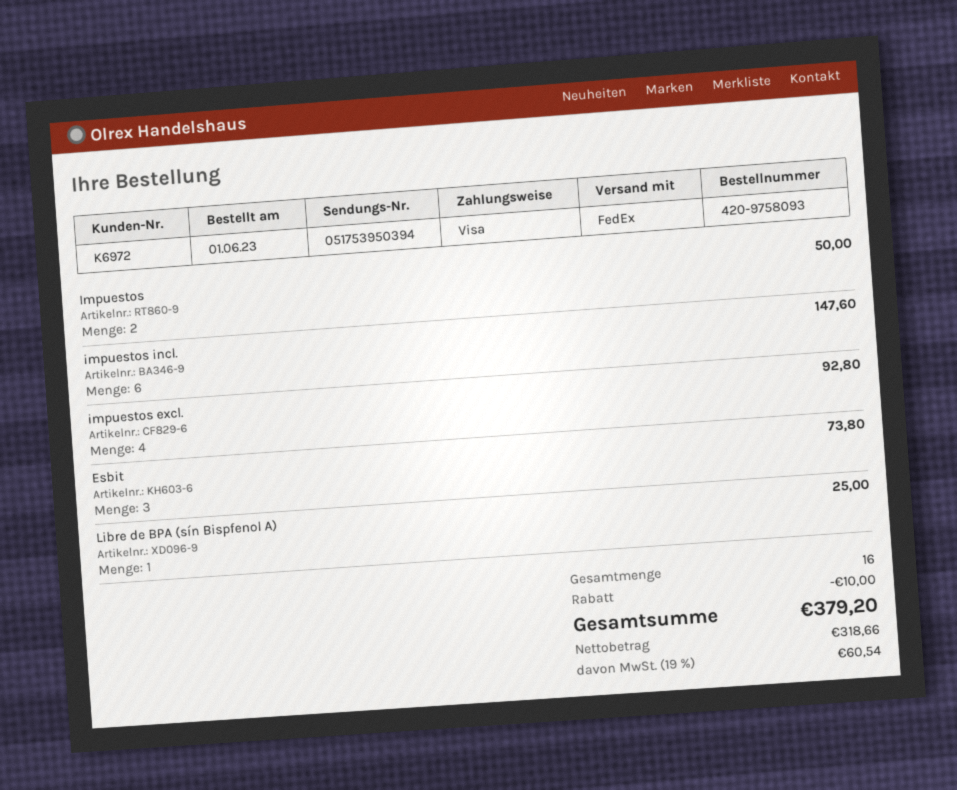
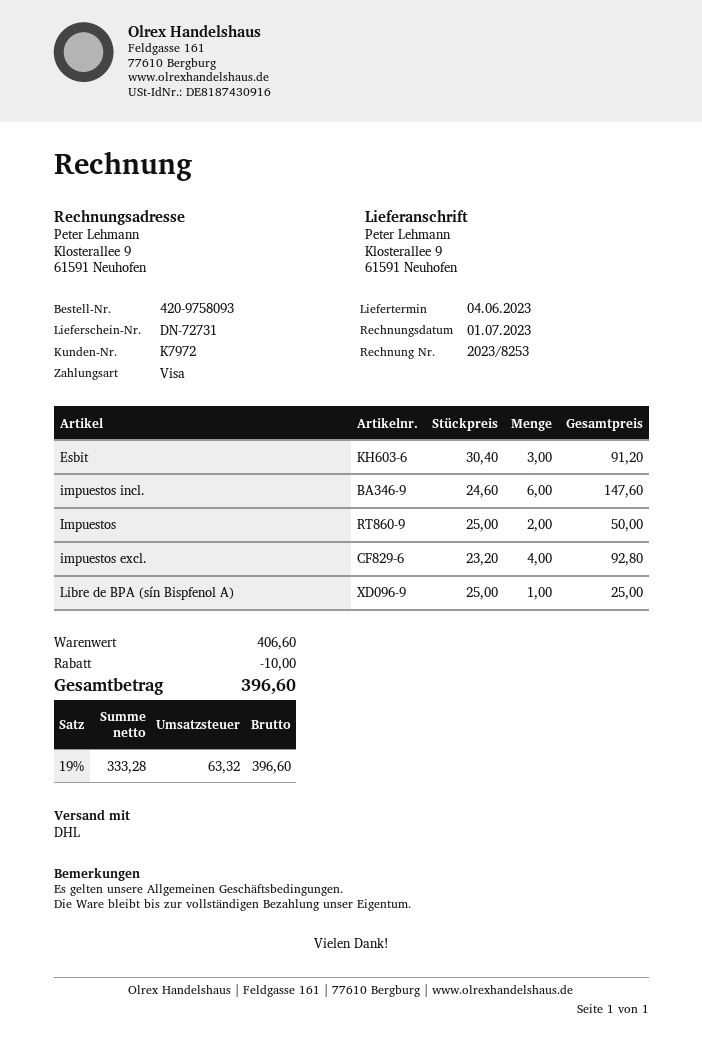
customer number: K6972 -> K7972
shipping method: FedEx -> DHL
Esbit: 3 for 73.80 -> 3 for 91.20
net: 318.66 -> 333.28
tax: 19% = 60.54 -> 19% = 63.32
total: 379.20 -> 396.60

